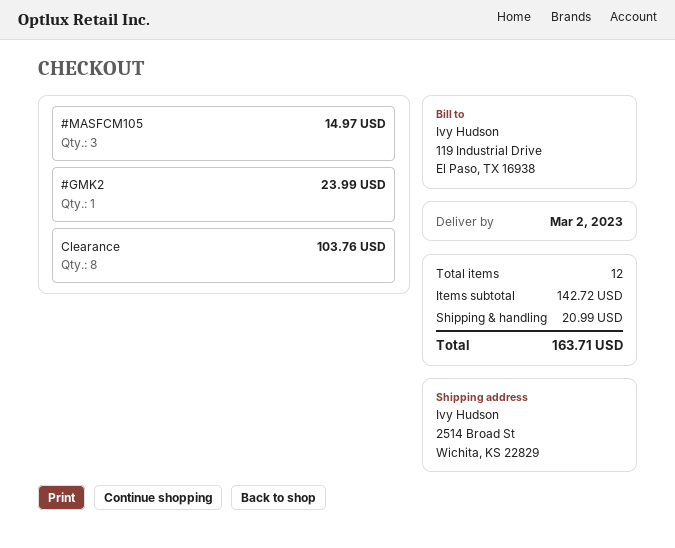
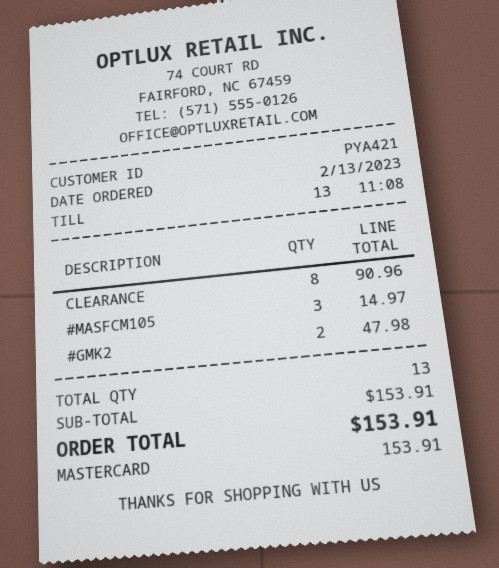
#GMK2: 1 for 23.99 -> 2 for 47.98
Clearance: 8 for 103.76 -> 8 for 90.96
total quantity: 12 -> 13
subtotal: 142.72 -> 153.91
shipping: 20.99 -> none
total: 163.71 -> 153.91

